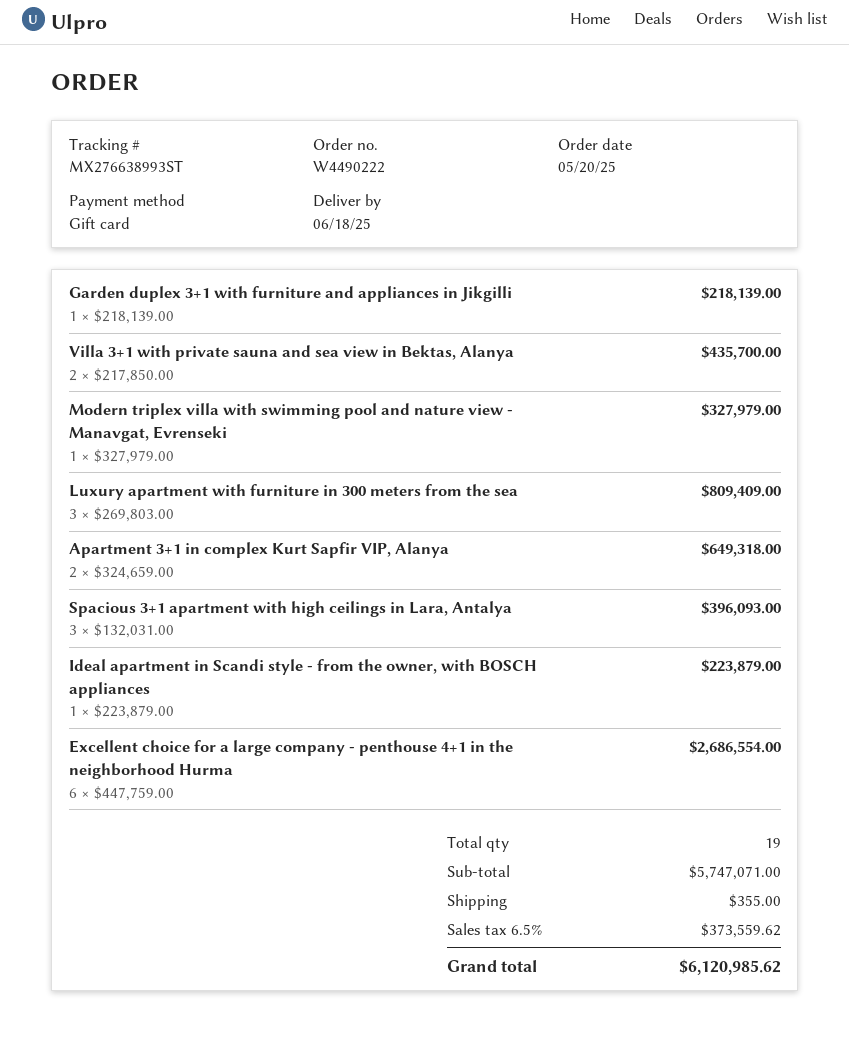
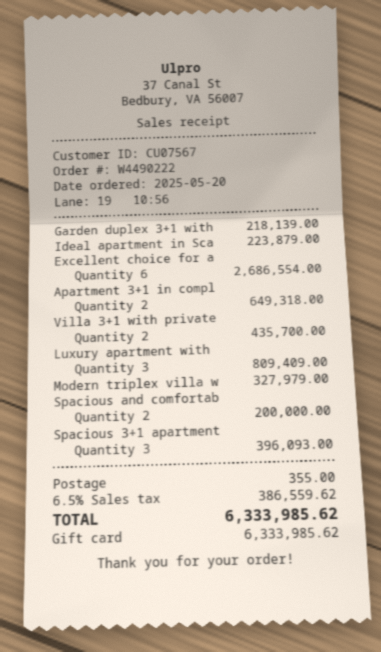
Spacious and comfortab: none -> 2 for 200000.00
tax: 6.5% = 373559.62 -> 6.5% = 386559.62
total: 6120985.62 -> 6333985.62

